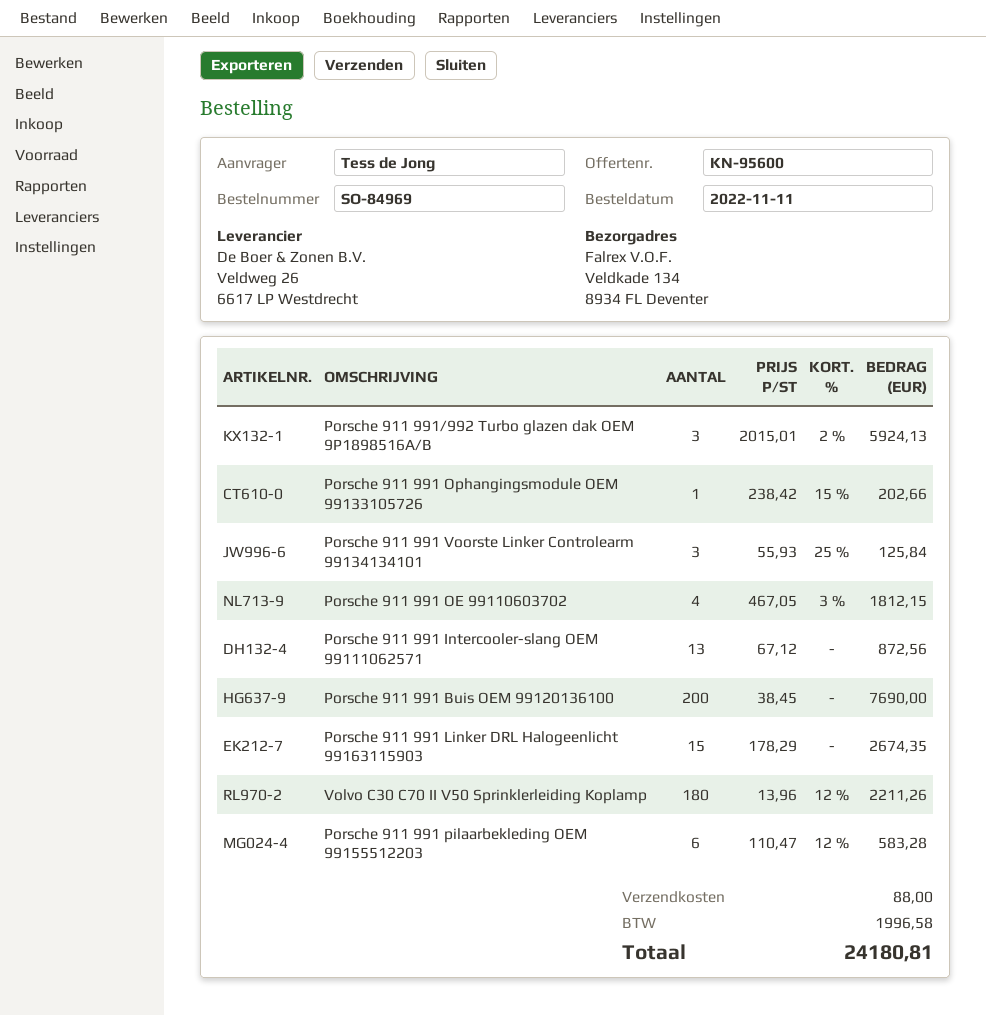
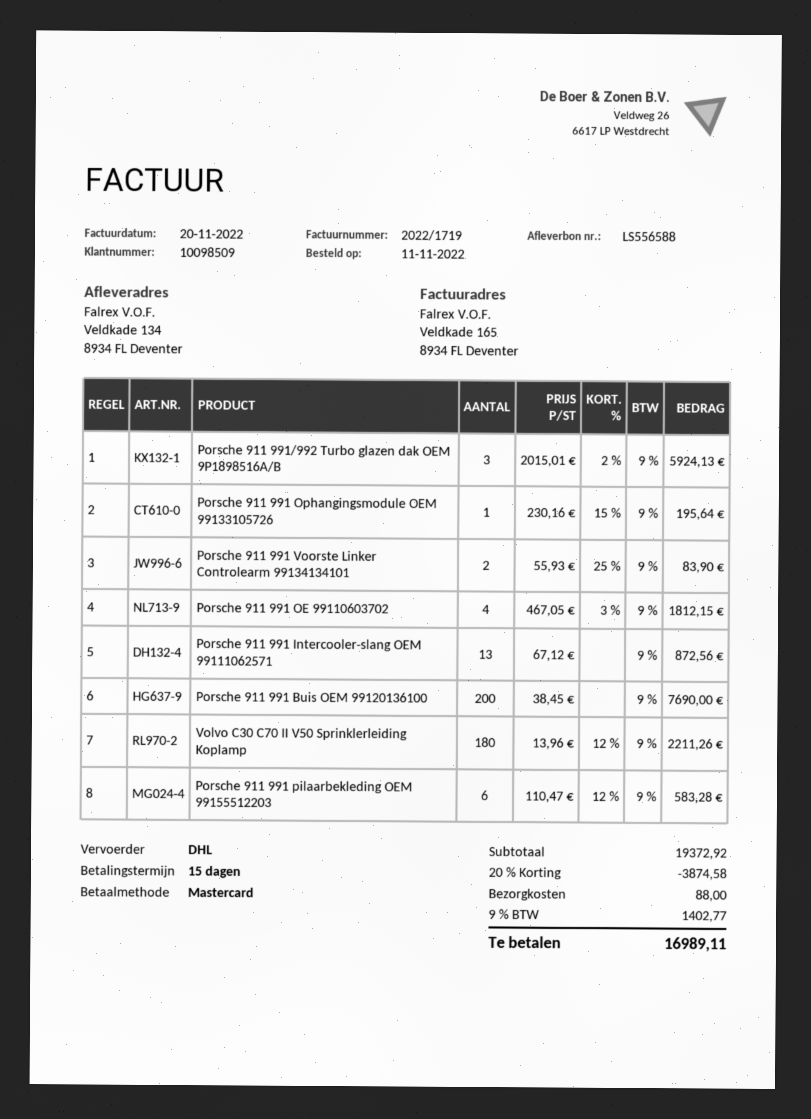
Porsche 911 991 Ophangingsmodule OEM 99133105726: 1 x 238.42 - 15% = 202.66 -> 1 x 230.16 - 15% = 195.64
Porsche 911 991 Voorste Linker Controlearm 99134134101: 3 x 55.93 - 25% = 125.84 -> 2 x 55.93 - 25% = 83.90
Porsche 911 991 Linker DRL Halogeenlicht 99163115903: 15 x 178.29 = 2674.35 -> none
discount: none -> 20% = 3874.58
tax: 1996.58 -> 1402.77
total: 24180.81 -> 16989.11

